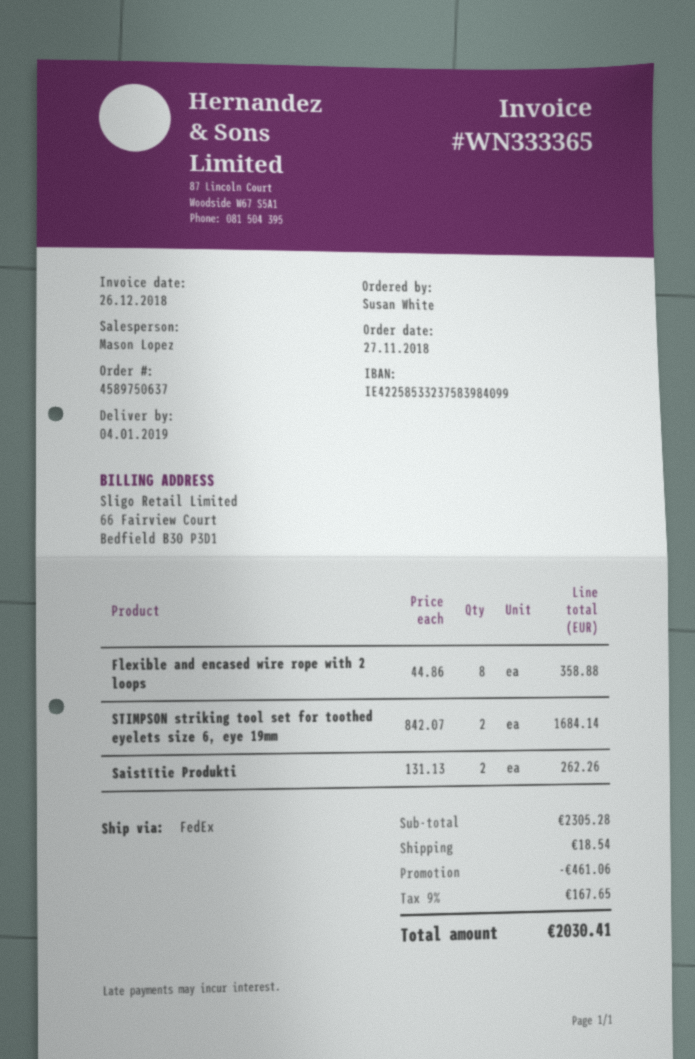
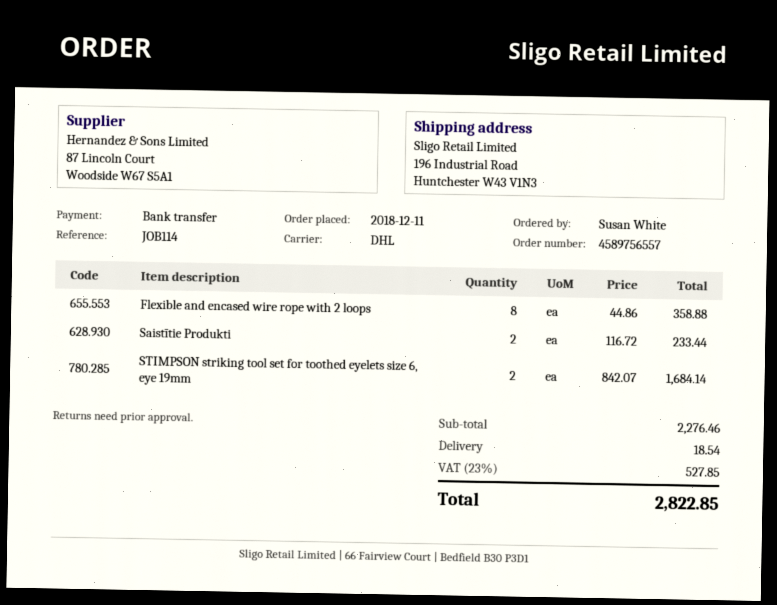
order number: 4589750637 -> 4589756557
order date: 2018-11-27 -> 2018-12-11
shipping method: FedEx -> DHL
Saistītie Produkti: 2 x 131.13 = 262.26 -> 2 x 116.72 = 233.44
subtotal: 2305.28 -> 2276.46
discount: 461.06 -> none
tax: 9% = 167.65 -> 23% = 527.85
total: 2030.41 -> 2822.85

